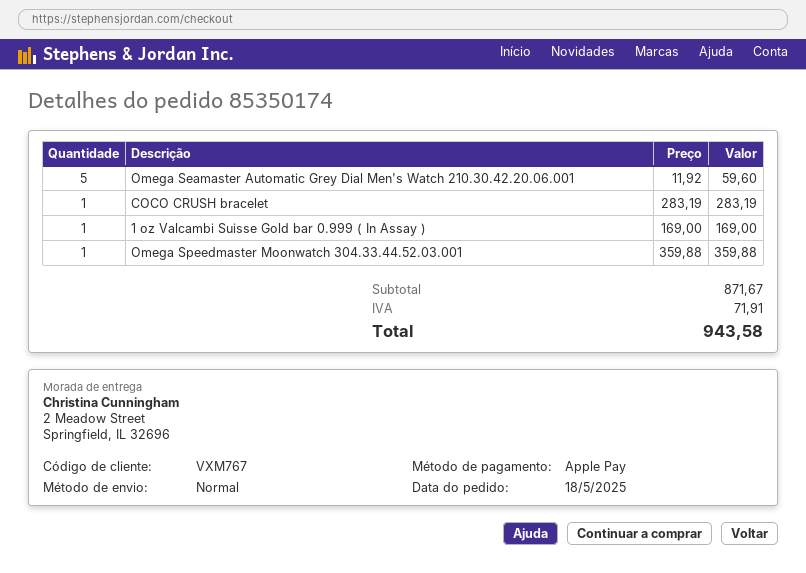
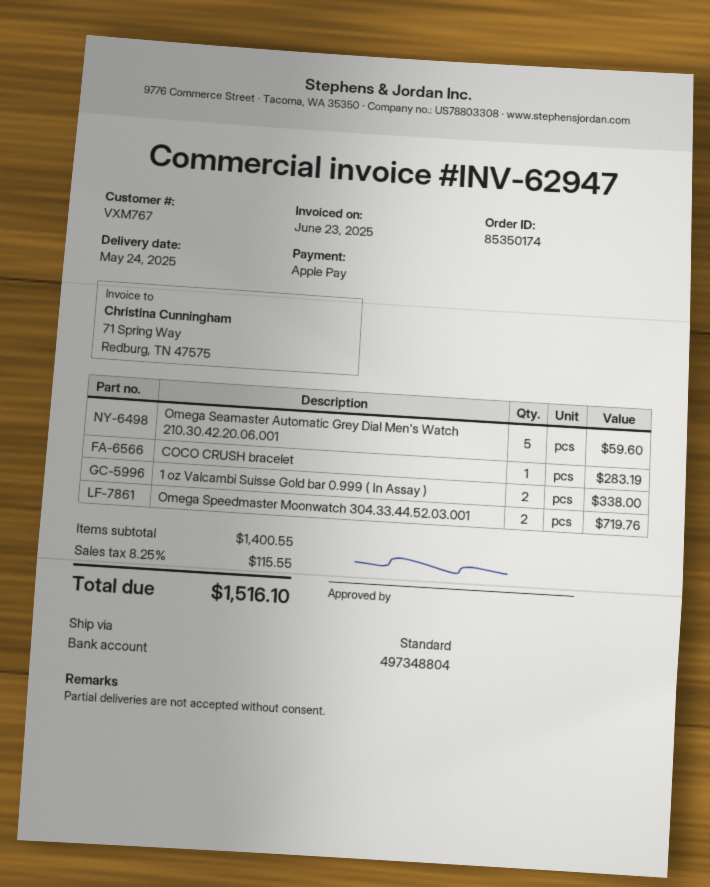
1 oz Valcambi Suisse Gold bar 0.999 ( In Assay ): 1 for 169.00 -> 2 for 338.00
Omega Speedmaster Moonwatch 304.33.44.52.03.001: 1 for 359.88 -> 2 for 719.76
subtotal: 871.67 -> 1400.55
tax: 71.91 -> 115.55
total: 943.58 -> 1516.10

